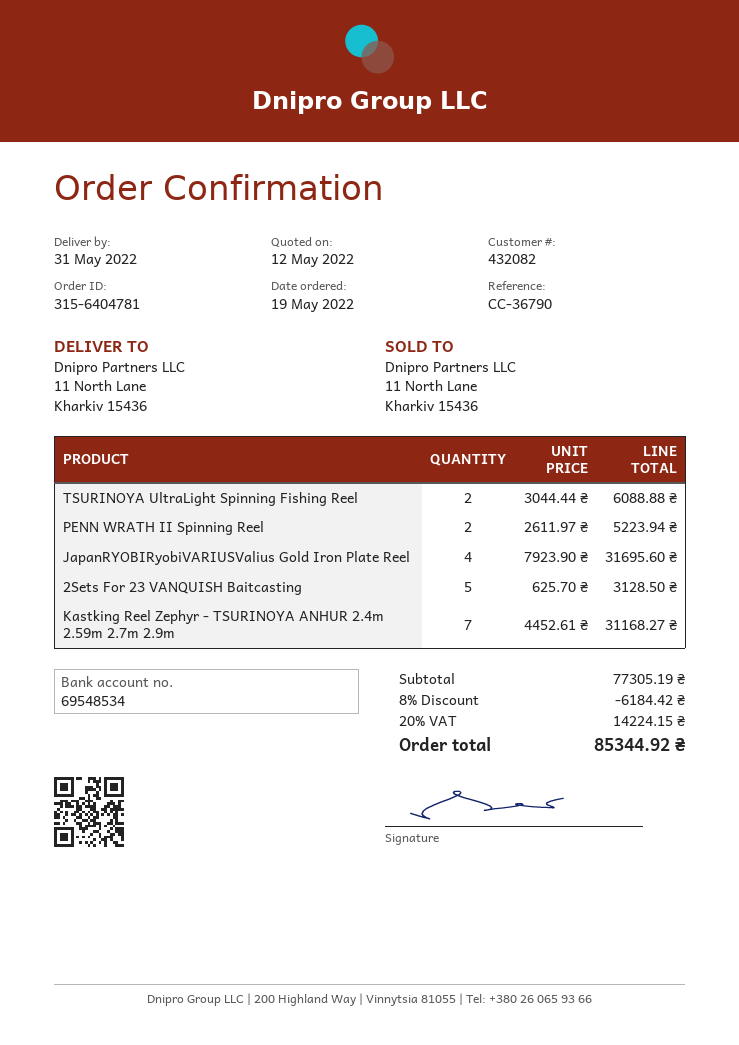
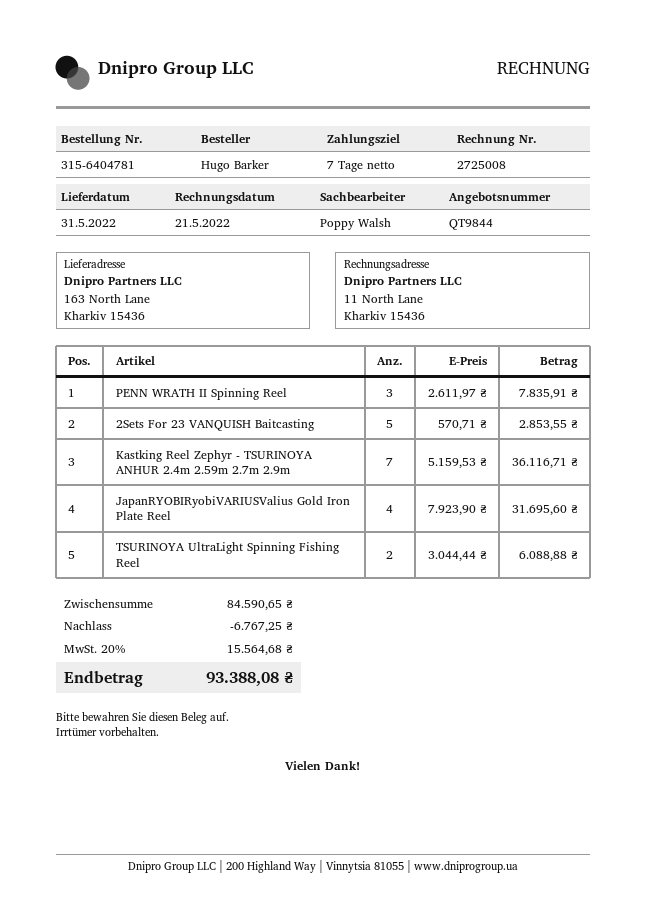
ship to: 11 North Lane, Kharkiv 15436 -> 163 North Lane, Kharkiv 15436
PENN WRATH II Spinning Reel: 2 x 2611.97 = 5223.94 -> 3 x 2611.97 = 7835.91
2Sets For 23 VANQUISH Baitcasting: 5 x 625.70 = 3128.50 -> 5 x 570.71 = 2853.55
Kastking Reel Zephyr - TSURINOYA ANHUR 2.4m 2.59m 2.7m 2.9m: 7 x 4452.61 = 31168.27 -> 7 x 5159.53 = 36116.71
subtotal: 77305.19 -> 84590.65
discount: 6184.42 -> 6767.25
tax: 20% = 14224.15 -> 20% = 15564.68
total: 85344.92 -> 93388.08

